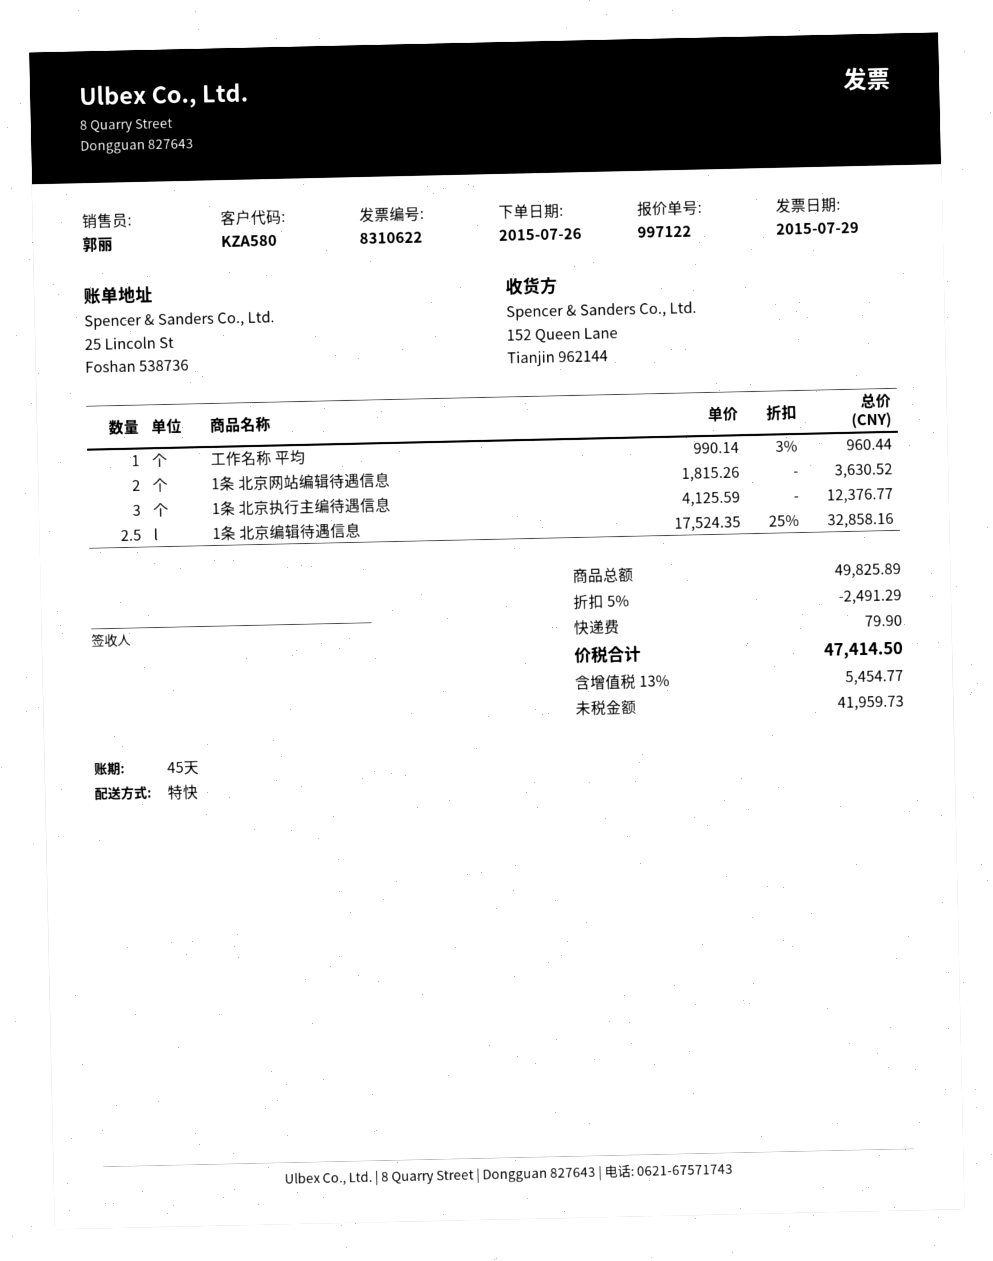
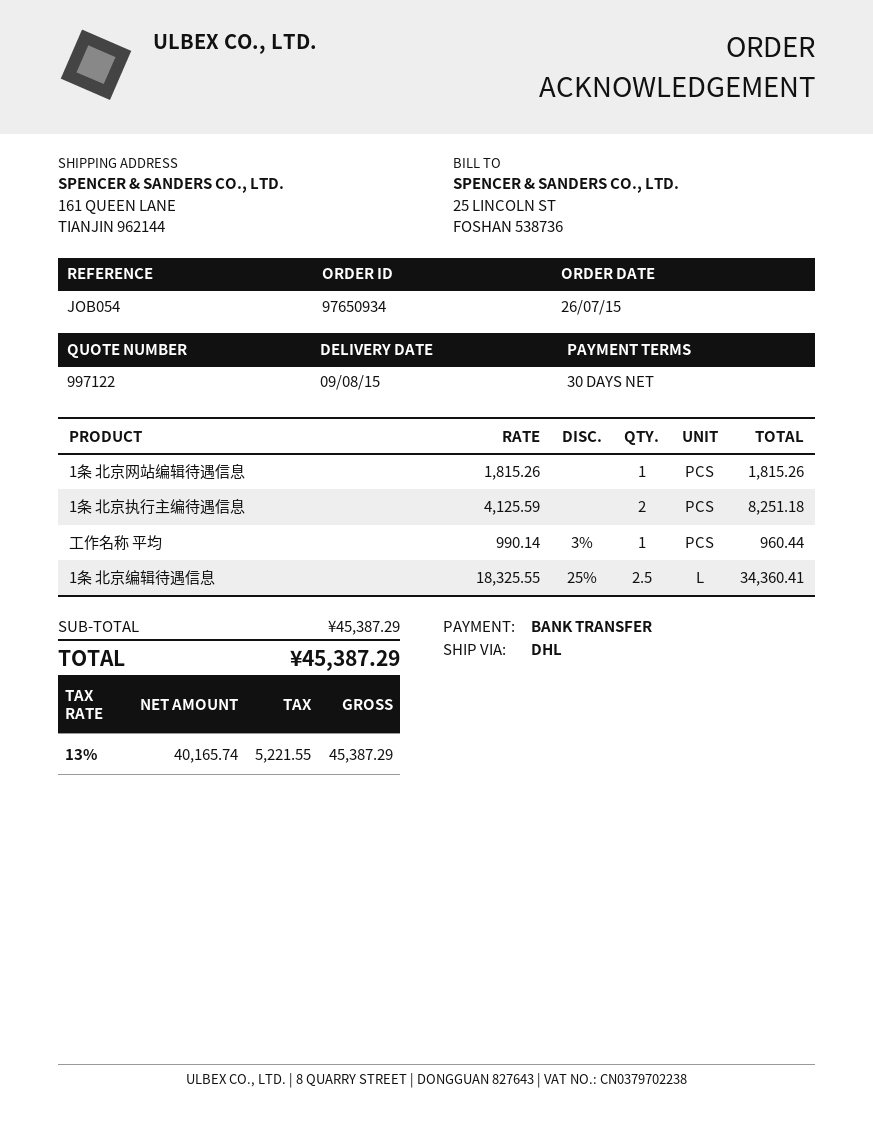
payment terms: 45 days -> 30 days
shipping method: express -> DHL
ship to: 152 Queen Lane, Tianjin 962144 -> 161 QUEEN LANE, TIANJIN 962144
1条 北京网站编辑待遇信息: 2 x 1815.26 = 3630.52 -> 1 x 1815.26 = 1815.26
1条 北京执行主编待遇信息: 3 x 4125.59 = 12376.77 -> 2 x 4125.59 = 8251.18
1条 北京编辑待遇信息: 2.5 x 17524.35 - 25% = 32858.16 -> 2.5 x 18325.55 - 25% = 34360.41
subtotal: 49825.89 -> 45387.29
discount: 5% = 2491.29 -> none
shipping: 79.90 -> none
net: 41959.73 -> 40165.74
tax: 13% = 5454.77 -> 13% = 5221.55
total: 47414.50 -> 45387.29

